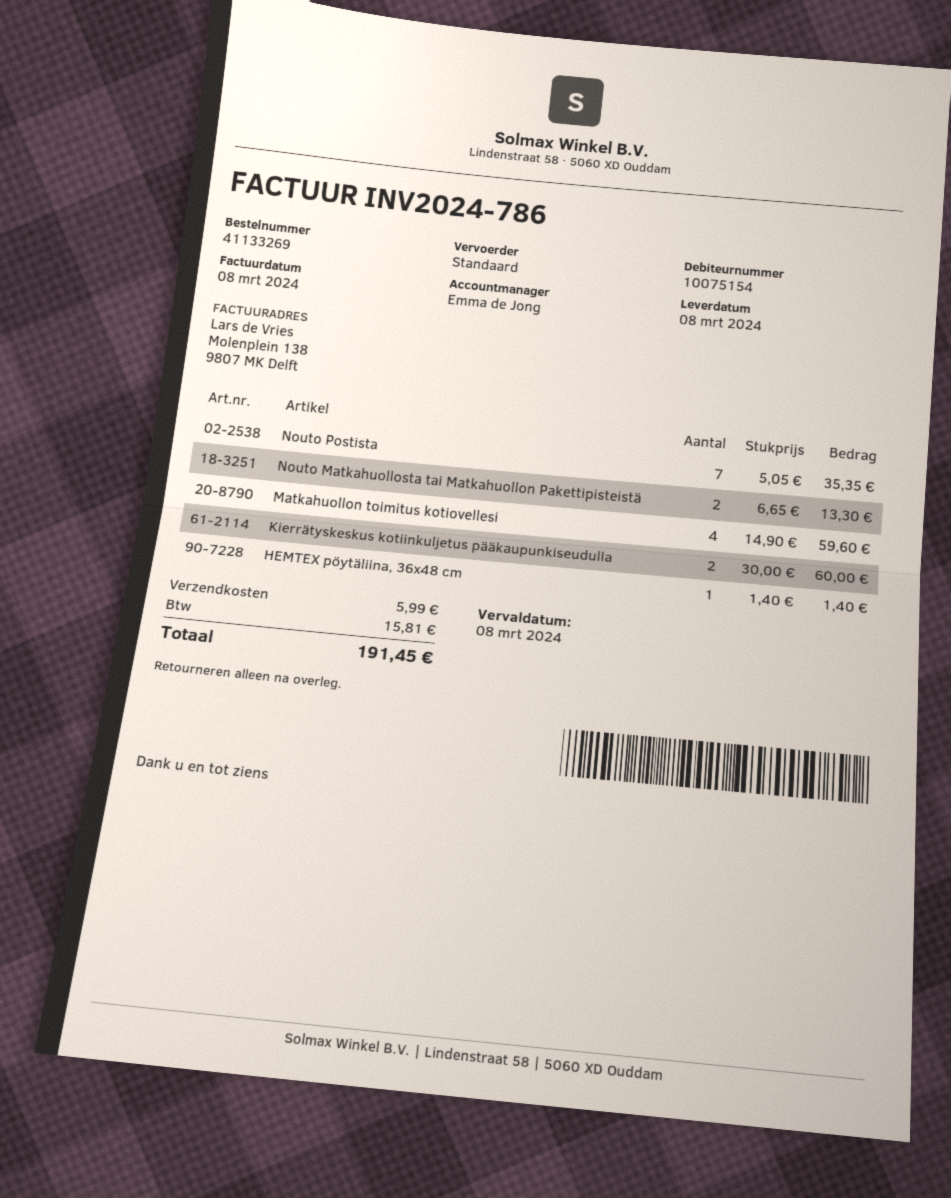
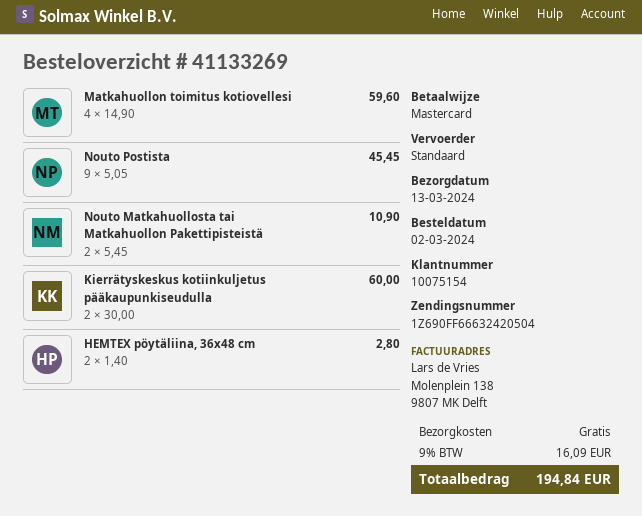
delivery date: 2024-03-08 -> 2024-03-13
Nouto Postista: 7 x 5.05 = 35.35 -> 9 x 5.05 = 45.45
Nouto Matkahuollosta tai Matkahuollon Pakettipisteistä: 2 x 6.65 = 13.30 -> 2 x 5.45 = 10.90
HEMTEX pöytäliina, 36x48 cm: 1 x 1.40 = 1.40 -> 2 x 1.40 = 2.80
shipping: 5.99 -> 0.00
tax: 15.81 -> 16.09
total: 191.45 -> 194.84

